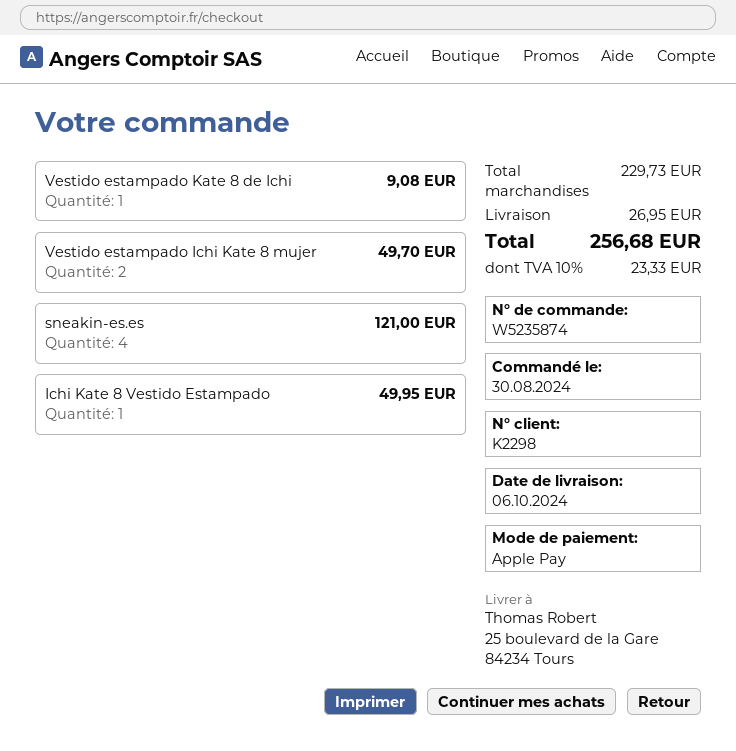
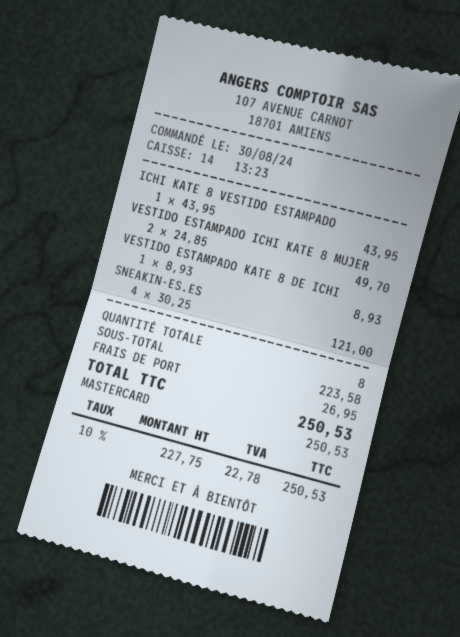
payment method: Apple Pay -> Mastercard
Vestido estampado Kate 8 de Ichi: 1 for 9.08 -> 1 for 8.93
Ichi Kate 8 Vestido Estampado: 1 for 49.95 -> 1 for 43.95
subtotal: 229.73 -> 223.58
tax: 10% = 23.33 -> 10% = 22.78
total: 256.68 -> 250.53

